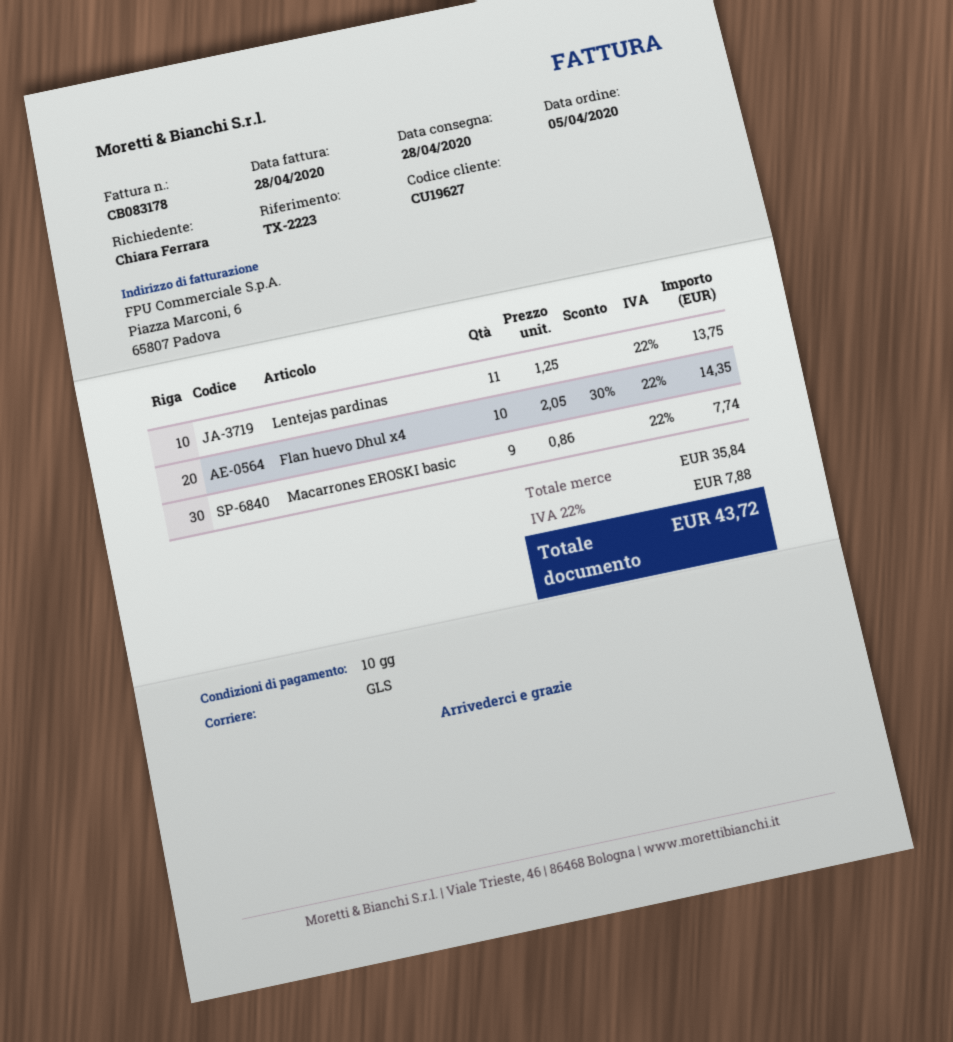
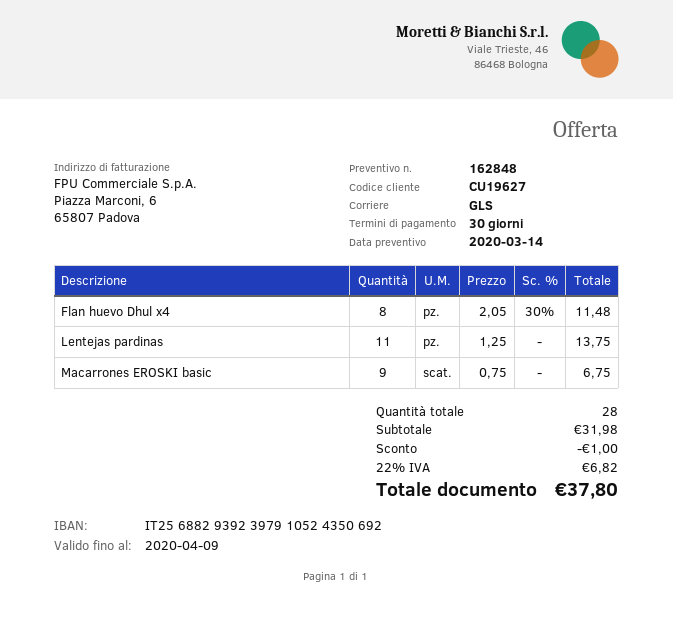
payment terms: 10 days -> 30 days
Flan huevo Dhul x4: 10 x 2.05 - 30% = 14.35 -> 8 x 2.05 - 30% = 11.48
Macarrones EROSKI basic: 9 x 0.86 = 7.74 -> 9 x 0.75 = 6.75
subtotal: 35.84 -> 31.98
discount: none -> 1.00
tax: 22% = 7.88 -> 22% = 6.82
total: 43.72 -> 37.80

